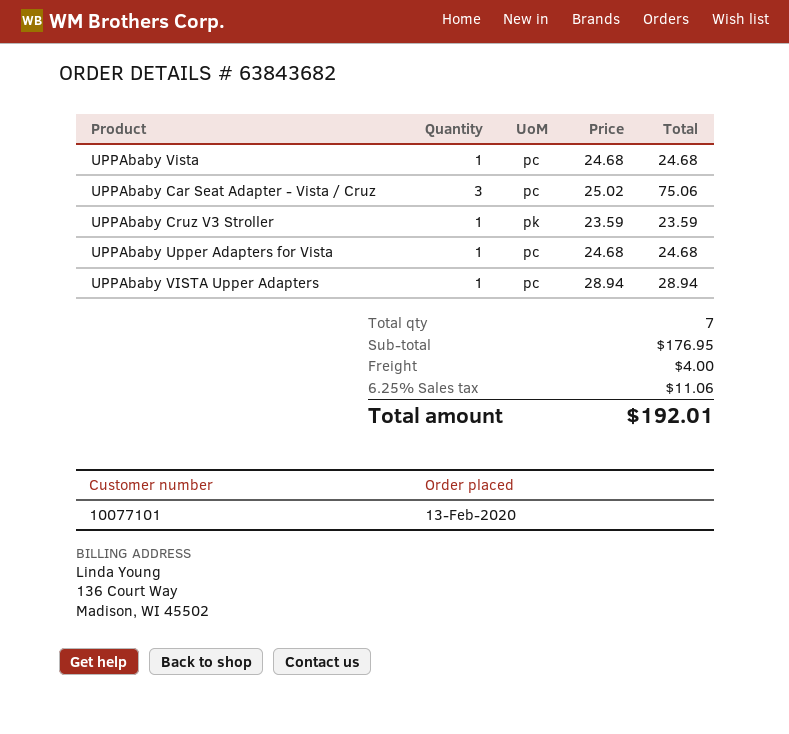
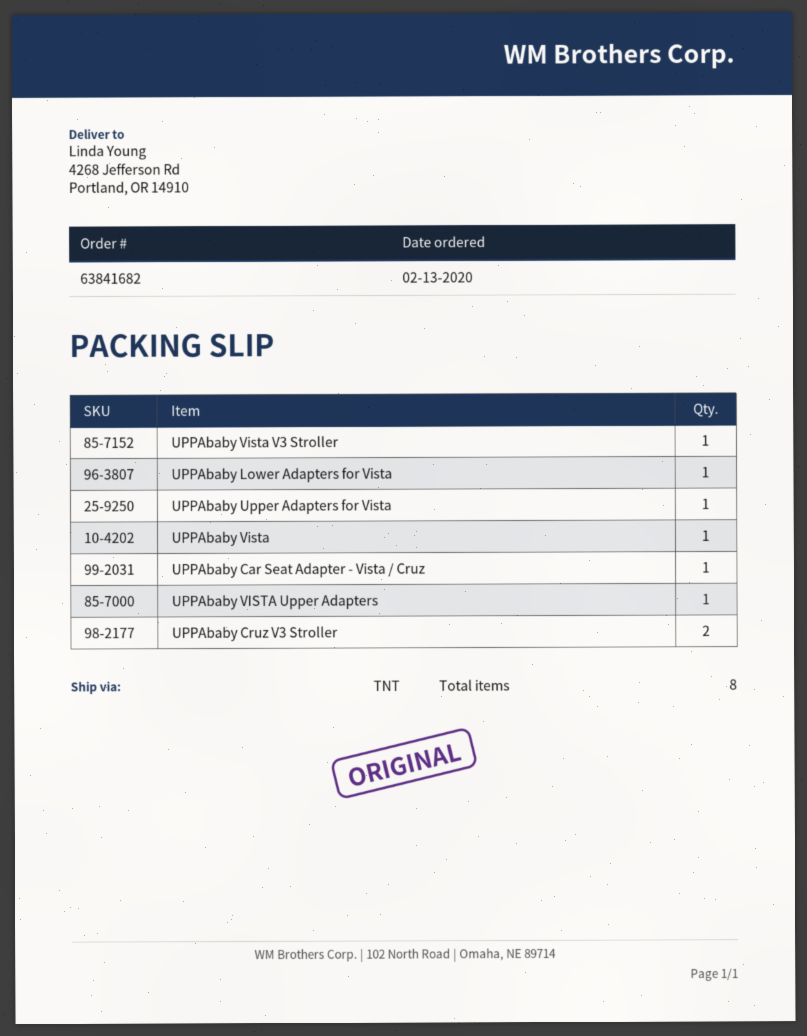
order number: 63843682 -> 63841682
UPPAbaby Car Seat Adapter - Vista / Cruz: 3 -> 1
UPPAbaby Cruz V3 Stroller: 1 -> 2
UPPAbaby Vista V3 Stroller: none -> 1
UPPAbaby Lower Adapters for Vista: none -> 1
total quantity: 7 -> 8

